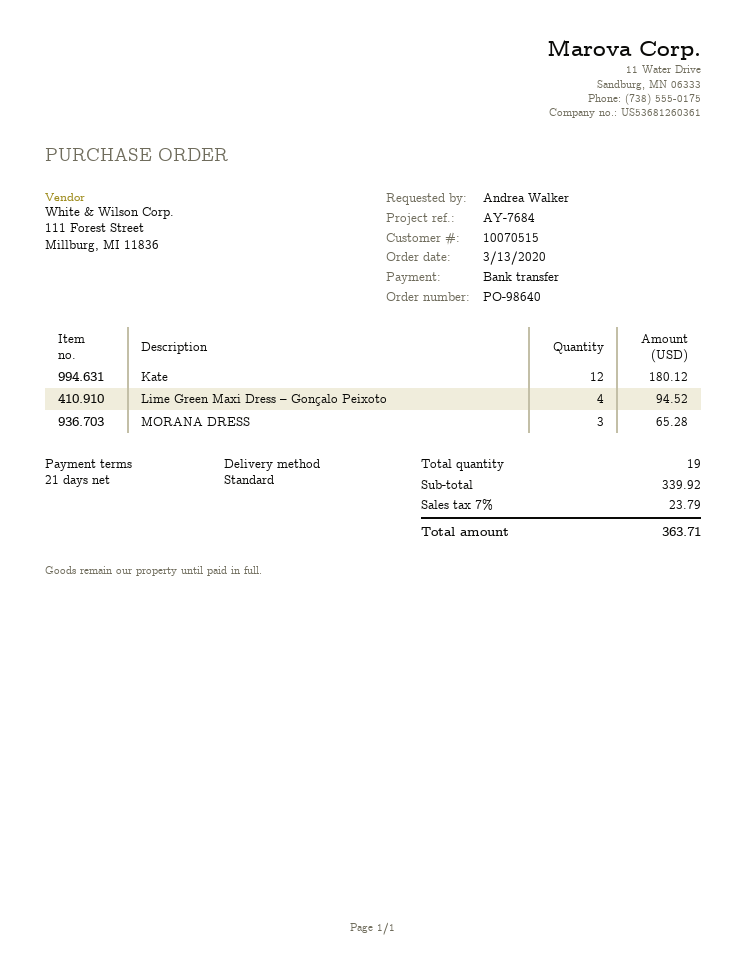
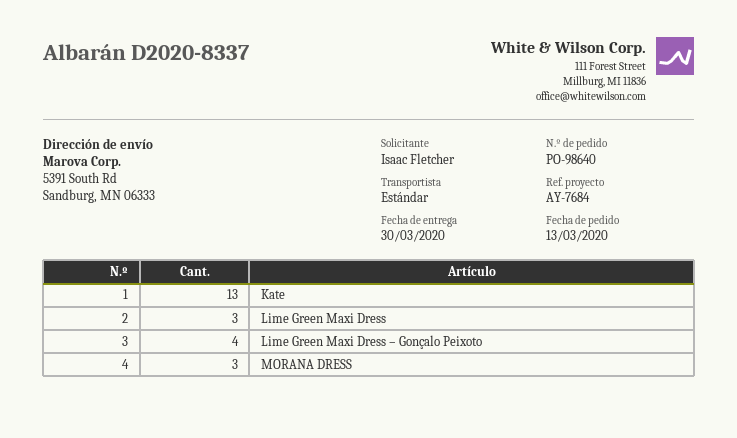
ordered by: Andrea Walker -> Isaac Fletcher
Kate: 12 -> 13
Lime Green Maxi Dress: none -> 3

